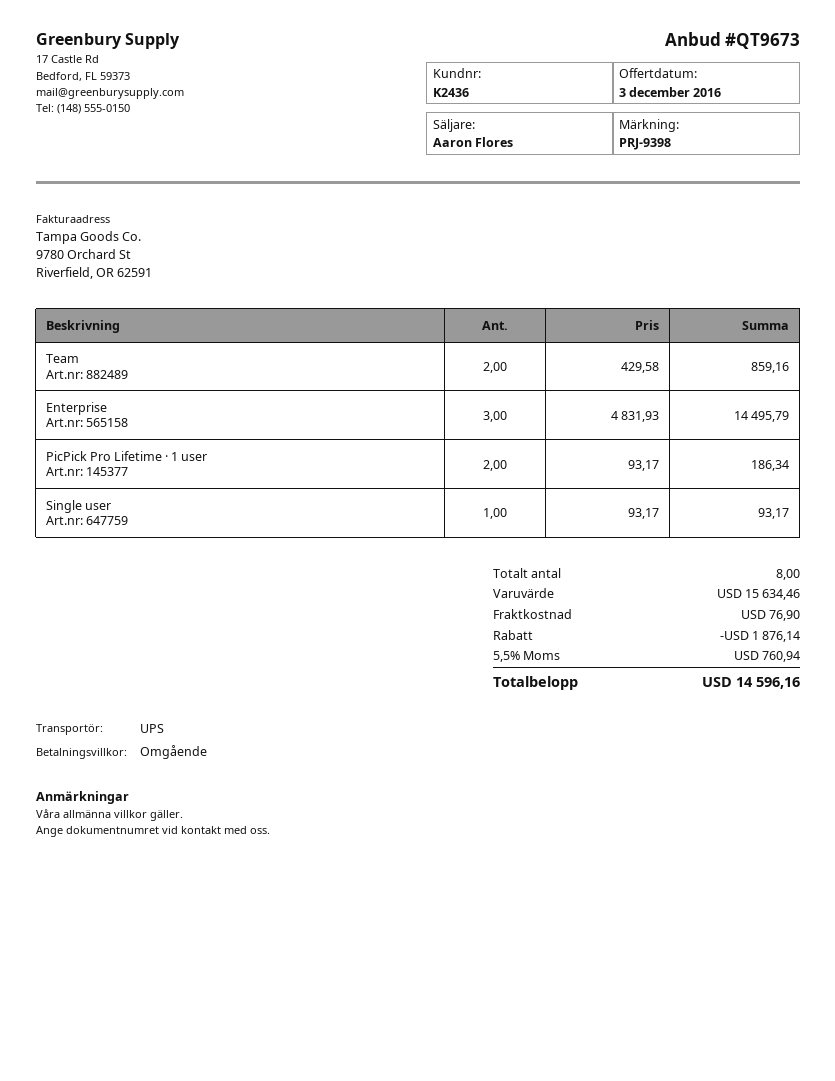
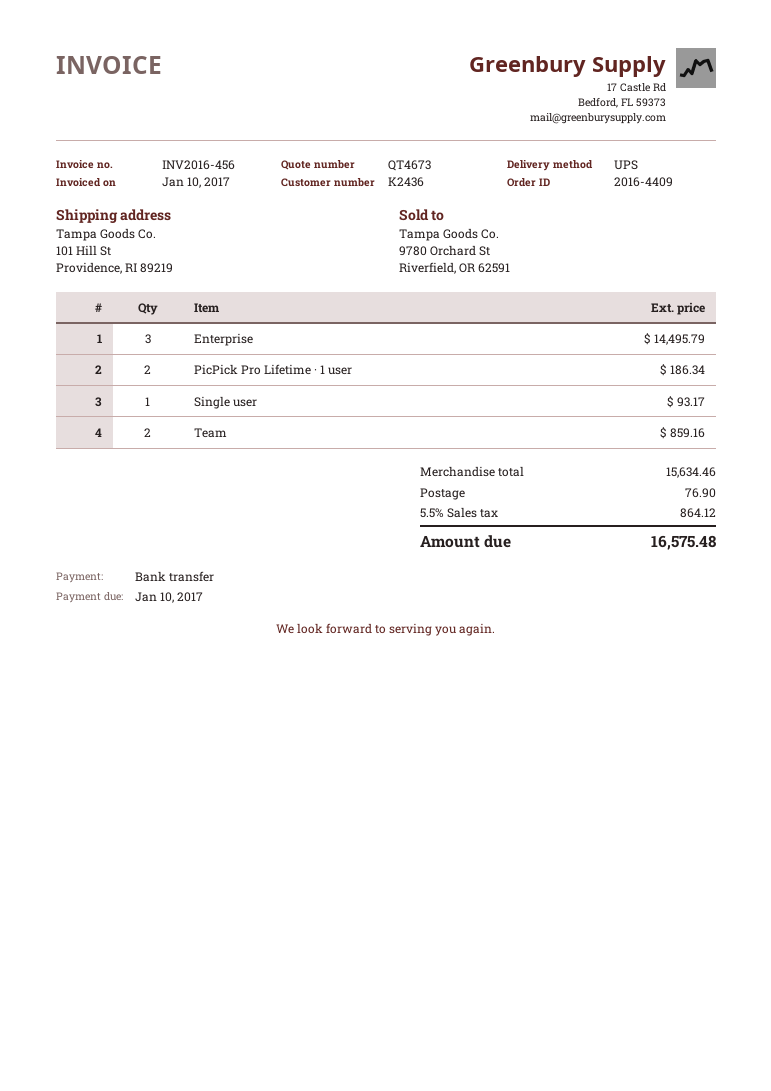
quote number: QT9673 -> QT4673
discount: 1876.14 -> none
tax: 5.5% = 760.94 -> 5.5% = 864.12
total: 14596.16 -> 16575.48

